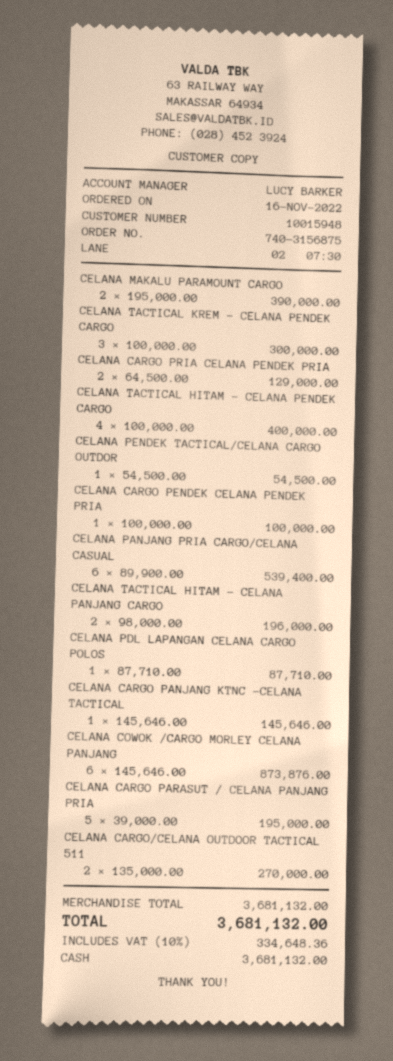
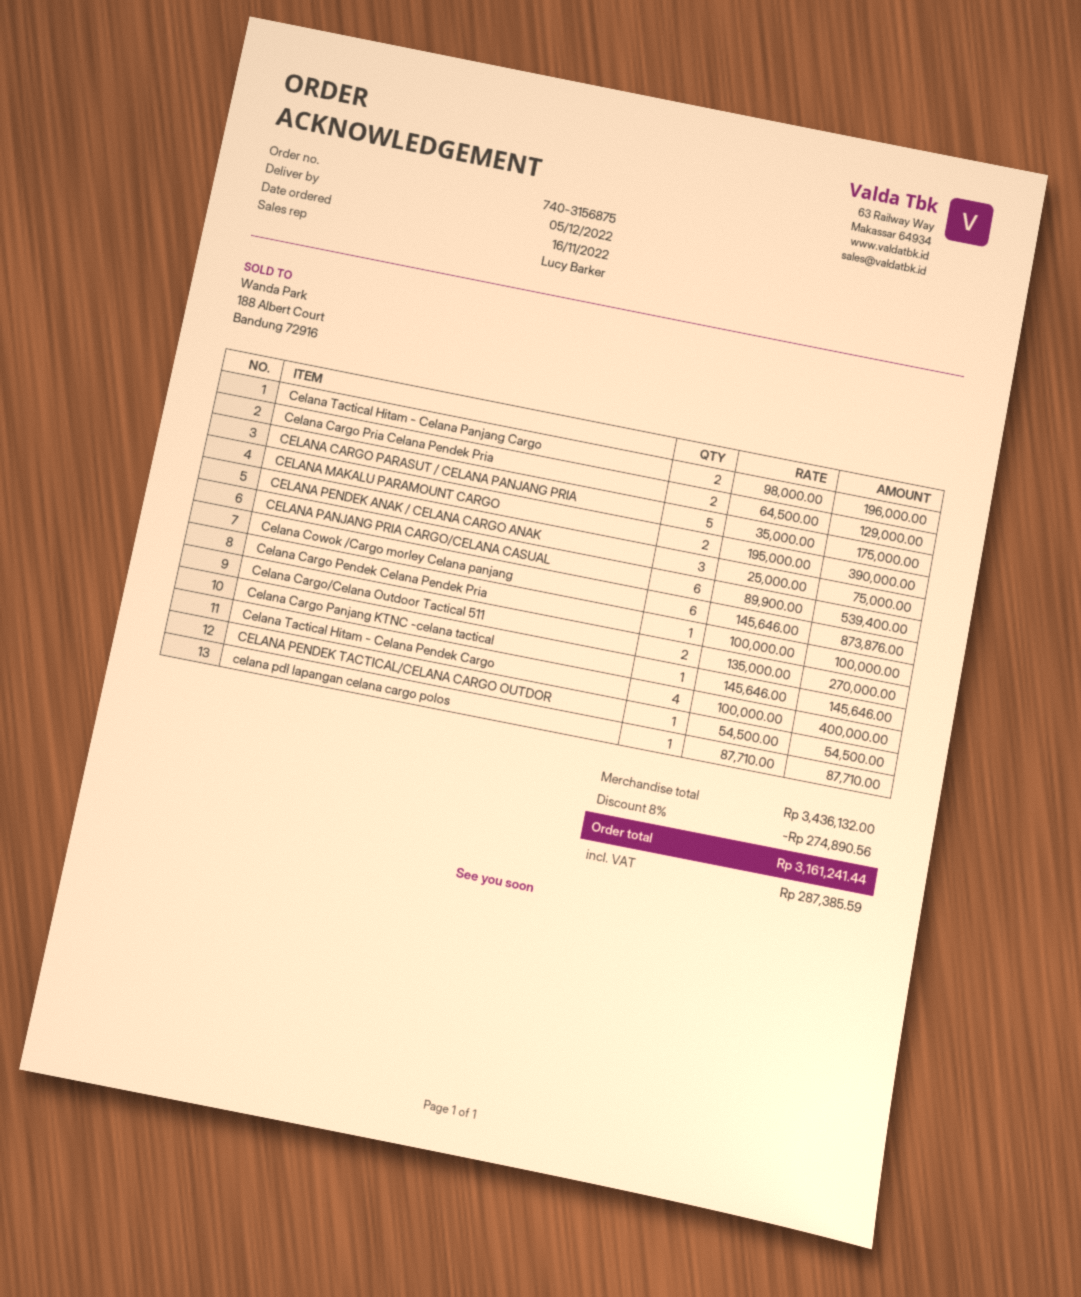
CELANA TACTICAL KREM - CELANA PENDEK CARGO: 3 x 100000.00 = 300000.00 -> none
CELANA CARGO PARASUT / CELANA PANJANG PRIA: 5 x 39000.00 = 195000.00 -> 5 x 35000.00 = 175000.00
CELANA PENDEK ANAK / CELANA CARGO ANAK: none -> 3 x 25000.00 = 75000.00
subtotal: 3681132.00 -> 3436132.00
discount: none -> 8% = 274890.56
tax: 334648.36 -> 287385.59
total: 3681132.00 -> 3161241.44

